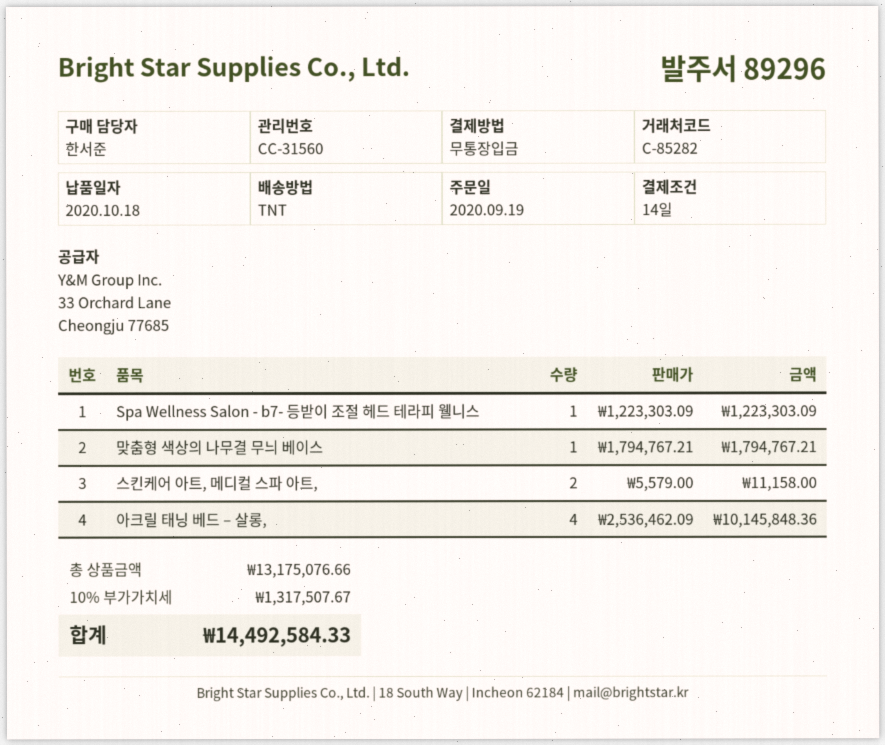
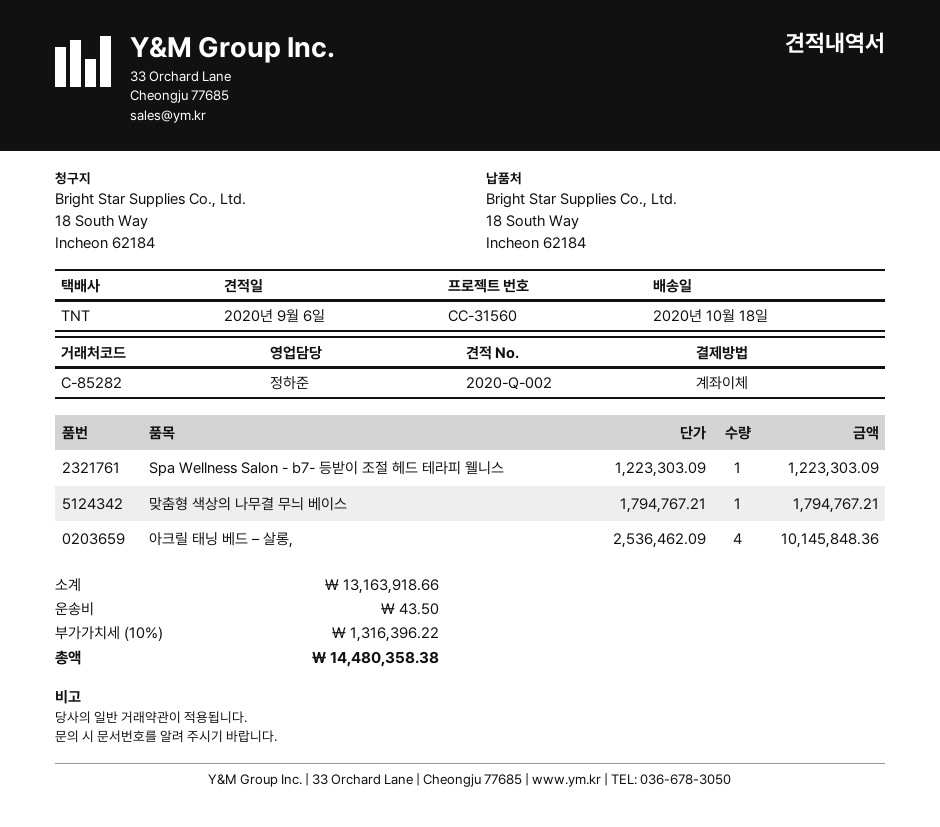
스킨케어 아트, 메디컬 스파 아트,: 2 x 5579.00 = 11158.00 -> none
subtotal: 13175076.66 -> 13163918.66
shipping: none -> 43.50
tax: 10% = 1317507.67 -> 10% = 1316396.22
total: 14492584.33 -> 14480358.38

